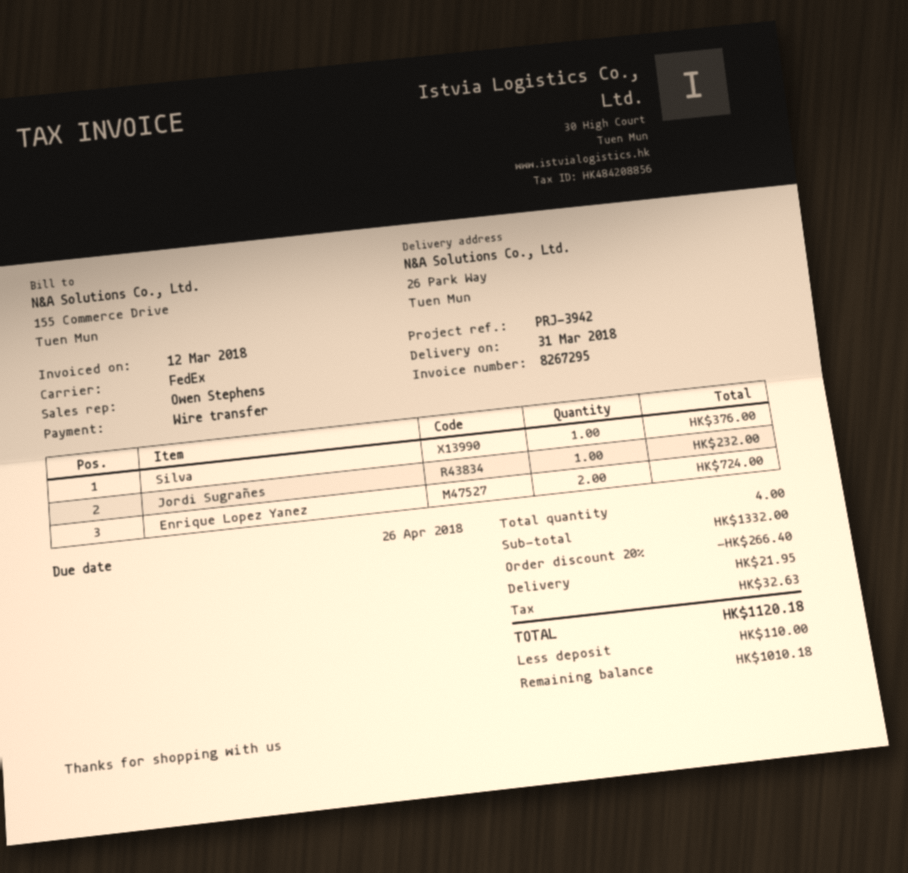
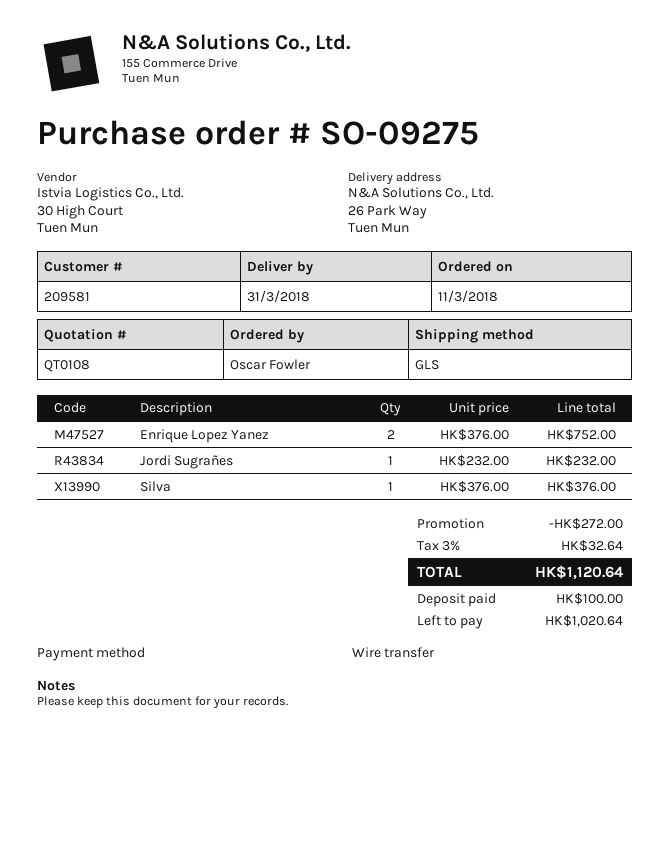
shipping method: FedEx -> GLS
Enrique Lopez Yanez: 2 for 724.00 -> 2 for 752.00
discount: 266.40 -> 272.00
shipping: 21.95 -> none
tax: 32.63 -> 32.64
total: 1120.18 -> 1120.64
deposit: 110.00 -> 100.00
balance: 1010.18 -> 1020.64

